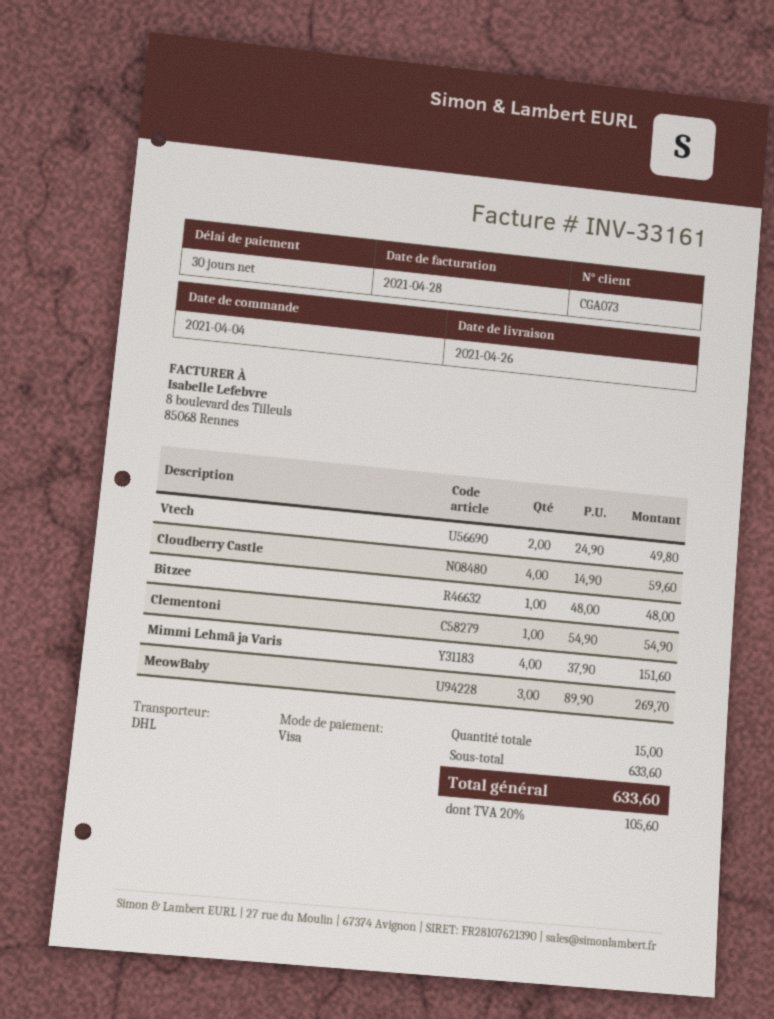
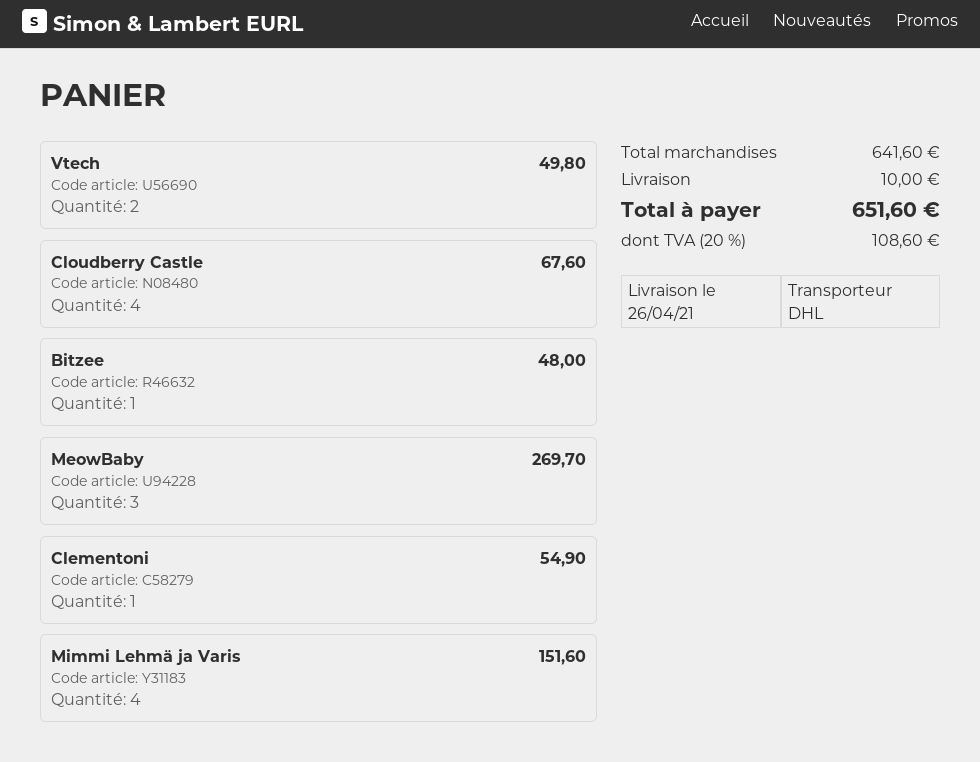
Cloudberry Castle: 4 for 59.60 -> 4 for 67.60
subtotal: 633.60 -> 641.60
shipping: none -> 10.00
tax: 20% = 105.60 -> 20% = 108.60
total: 633.60 -> 651.60

